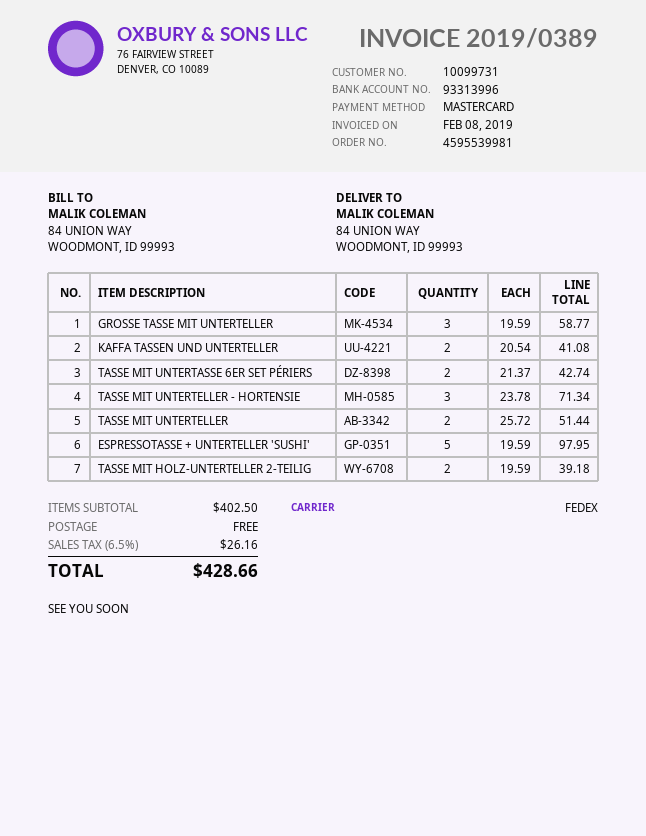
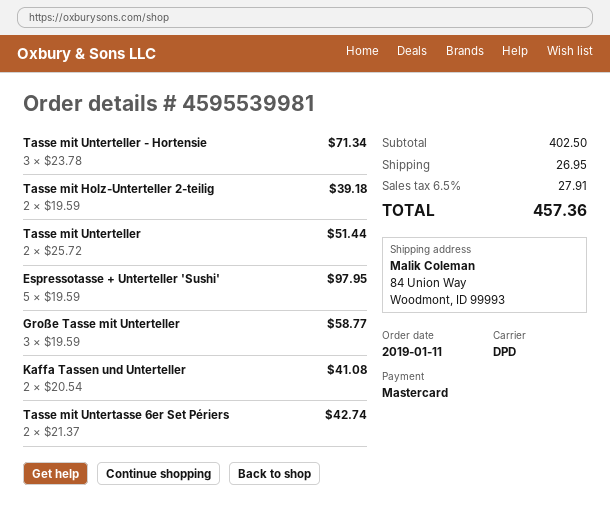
shipping method: FedEx -> DPD
shipping: 0.00 -> 26.95
tax: 6.5% = 26.16 -> 6.5% = 27.91
total: 428.66 -> 457.36

